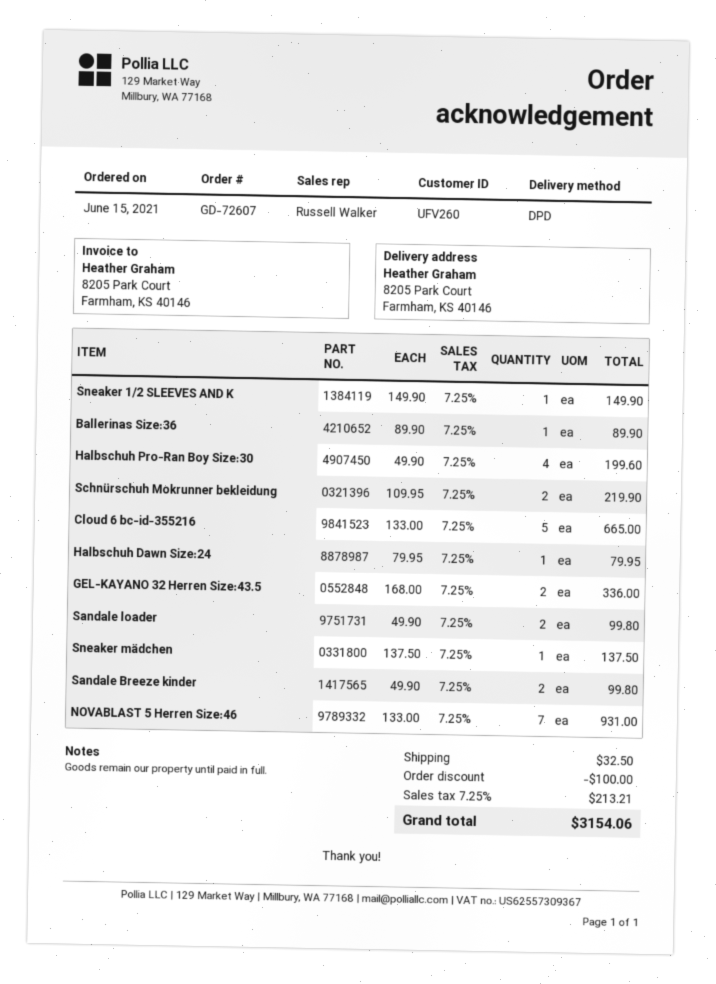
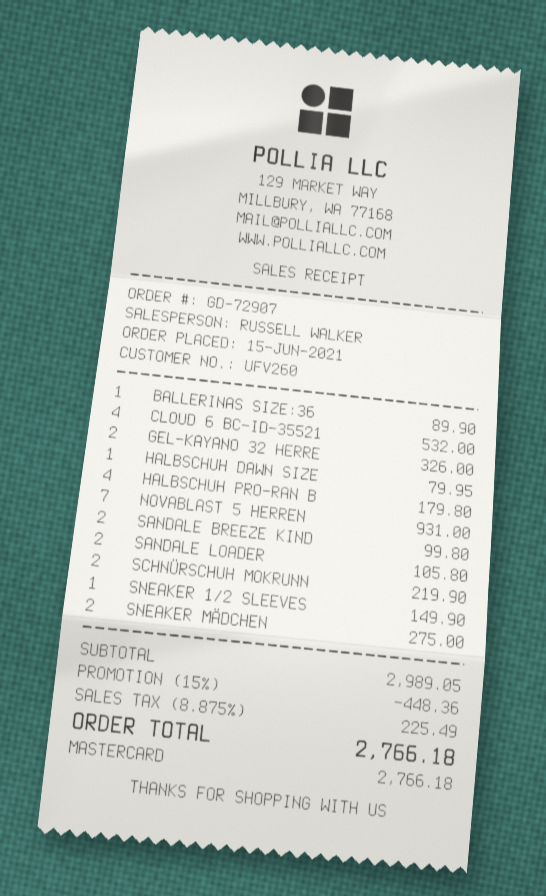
order number: GD-72607 -> GD-72907
Halbschuh Pro-Ran Boy Size:30: 4 for 199.60 -> 4 for 179.80
Cloud 6 bc-id-355216: 5 for 665.00 -> 4 for 532.00
GEL-KAYANO 32 Herren Size:43.5: 2 for 336.00 -> 2 for 326.00
Sandale loader: 2 for 99.80 -> 2 for 105.80
Sneaker mädchen: 1 for 137.50 -> 2 for 275.00
discount: 100.00 -> 448.36
shipping: 32.50 -> none
tax: 7.25% = 213.21 -> 8.875% = 225.49
total: 3154.06 -> 2766.18

